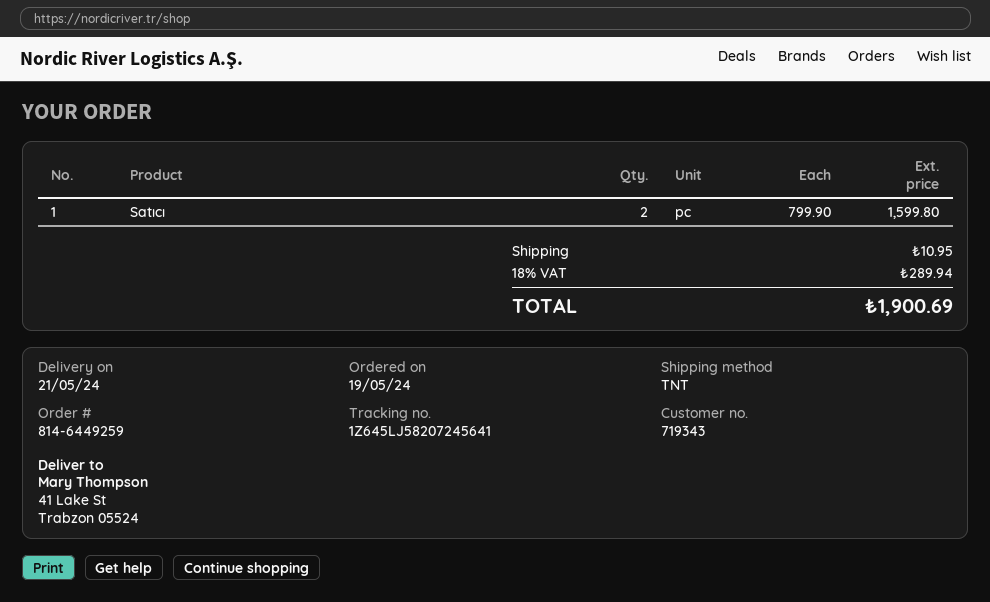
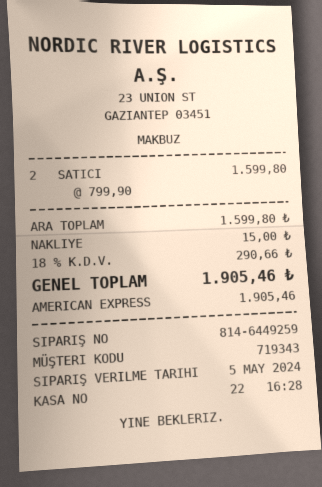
order date: 2024-05-19 -> 2024-05-05
shipping: 10.95 -> 15.00
tax: 18% = 289.94 -> 18% = 290.66
total: 1900.69 -> 1905.46

